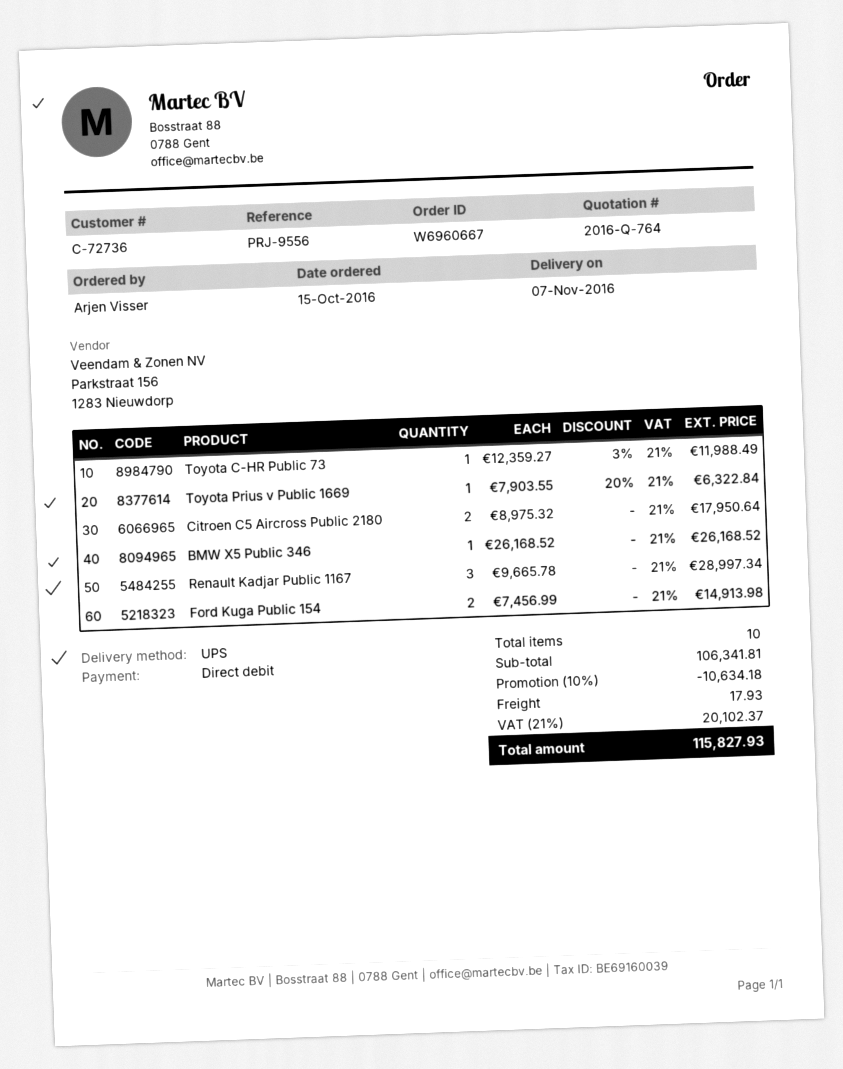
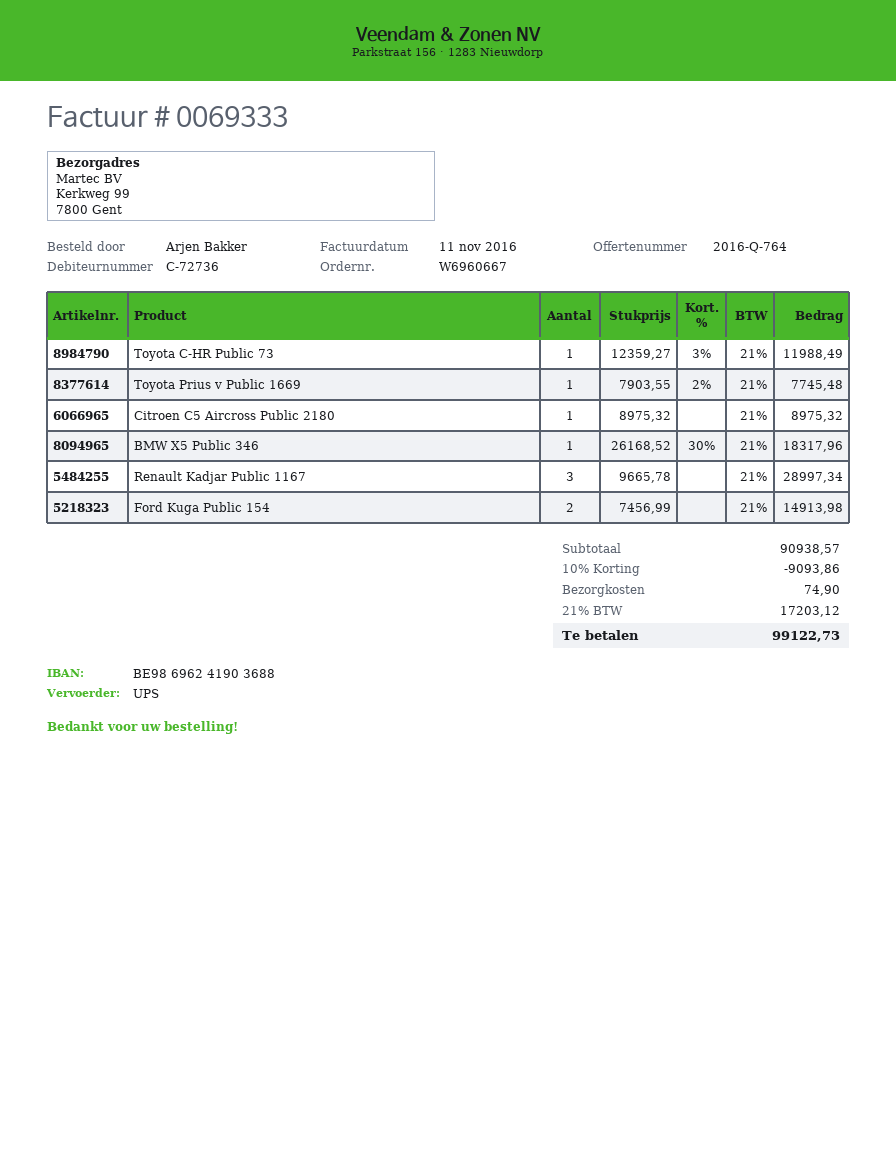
ordered by: Arjen Visser -> Arjen Bakker
Toyota Prius v Public 1669: 1 x 7903.55 - 20% = 6322.84 -> 1 x 7903.55 - 2% = 7745.48
Citroen C5 Aircross Public 2180: 2 x 8975.32 = 17950.64 -> 1 x 8975.32 = 8975.32
BMW X5 Public 346: 1 x 26168.52 = 26168.52 -> 1 x 26168.52 - 30% = 18317.96
subtotal: 106341.81 -> 90938.57
discount: 10% = 10634.18 -> 10% = 9093.86
shipping: 17.93 -> 74.90
tax: 21% = 20102.37 -> 21% = 17203.12
total: 115827.93 -> 99122.73

